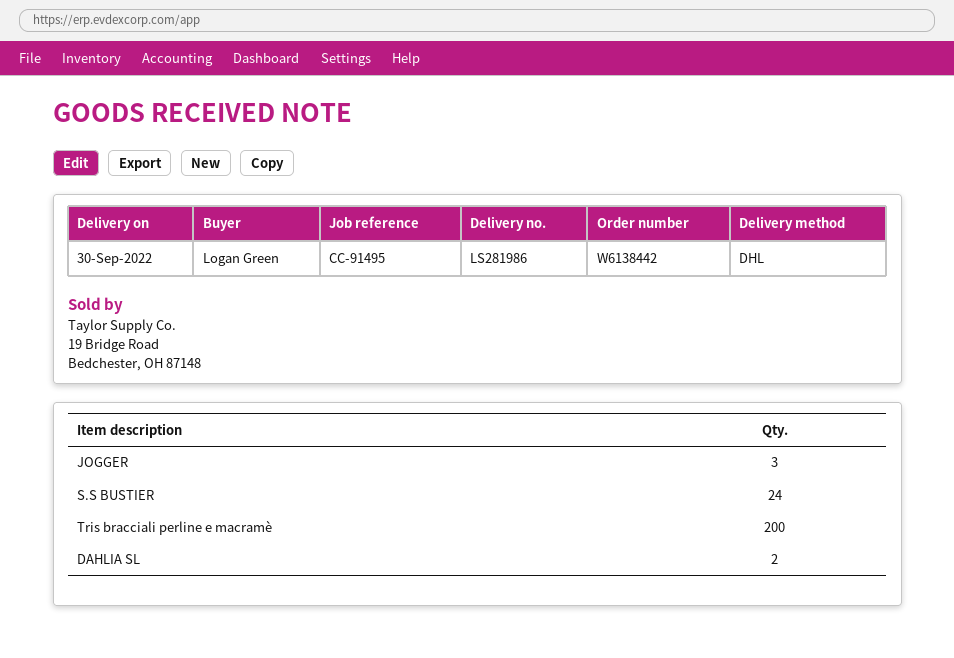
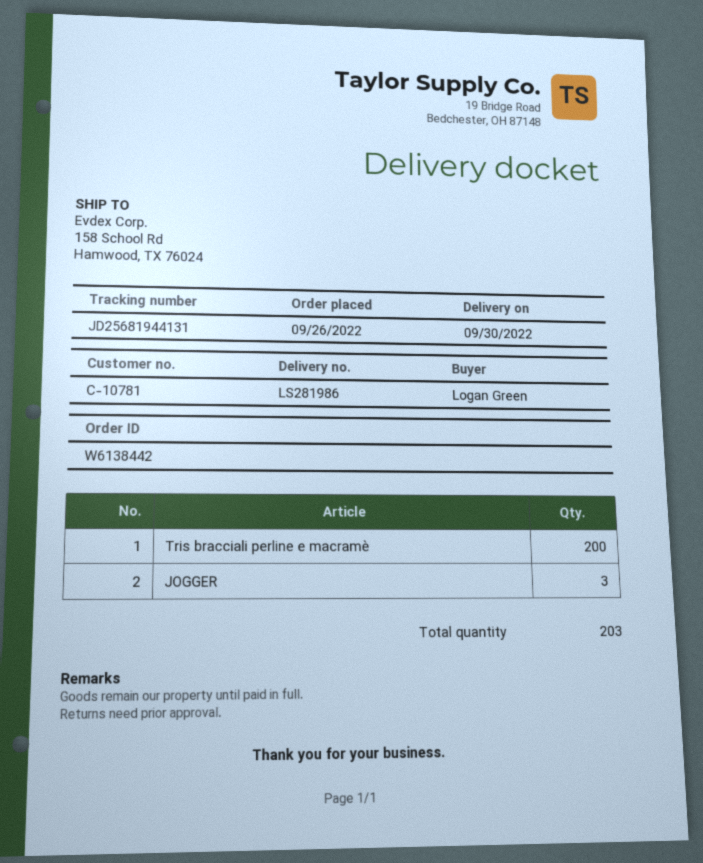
S.S BUSTIER: 24 -> none
DAHLIA SL: 2 -> none

